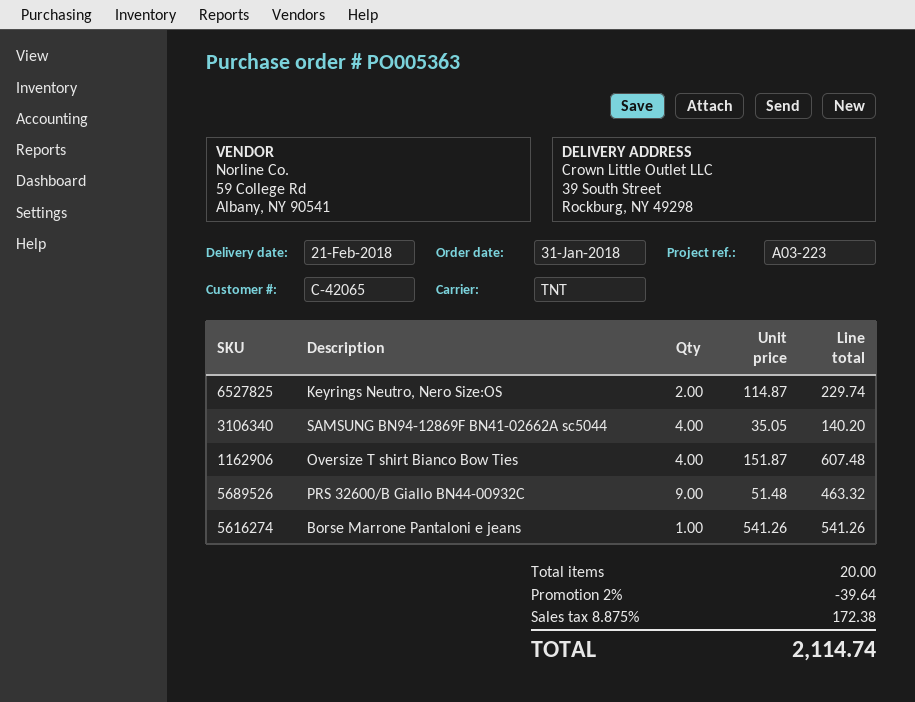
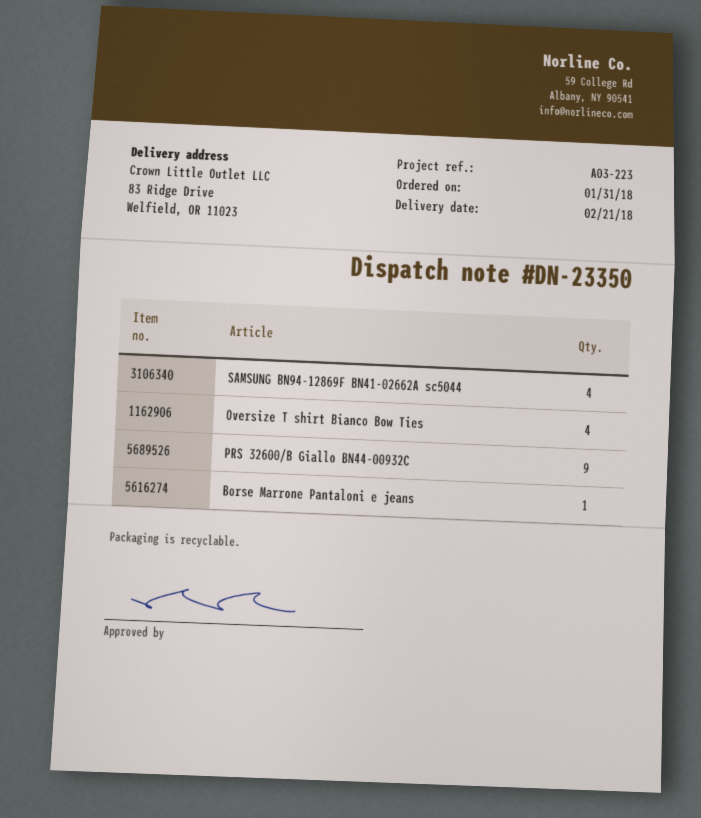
ship to: 39 South Street, Rockburg, NY 49298 -> 83 Ridge Drive, Welfield, OR 11023
Keyrings Neutro, Nero Size:OS: 2 -> none

